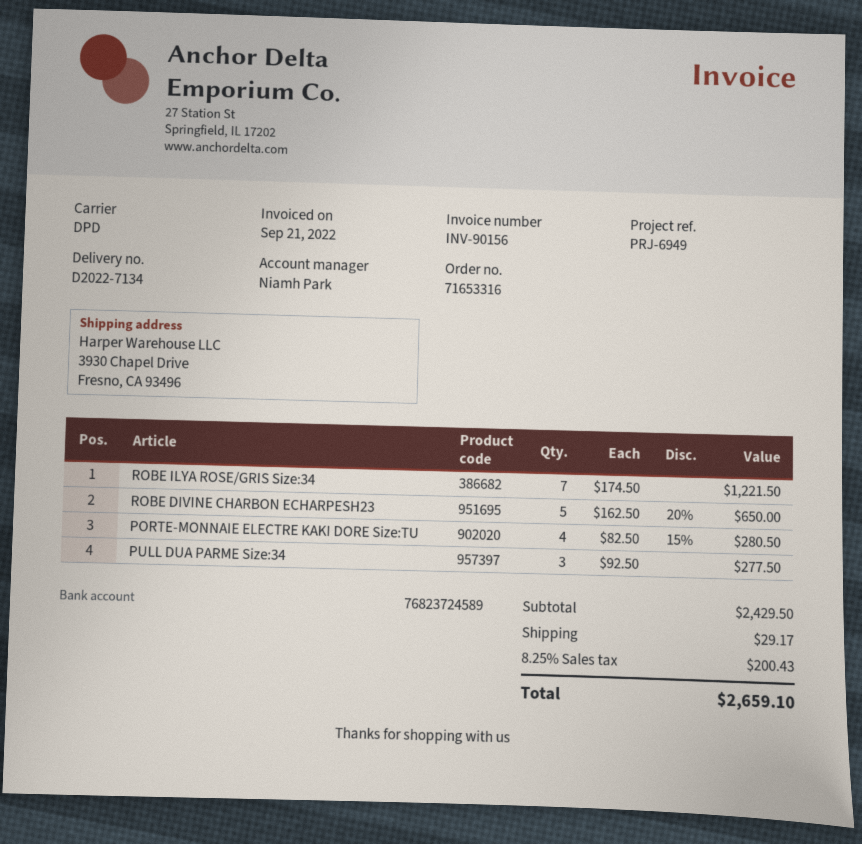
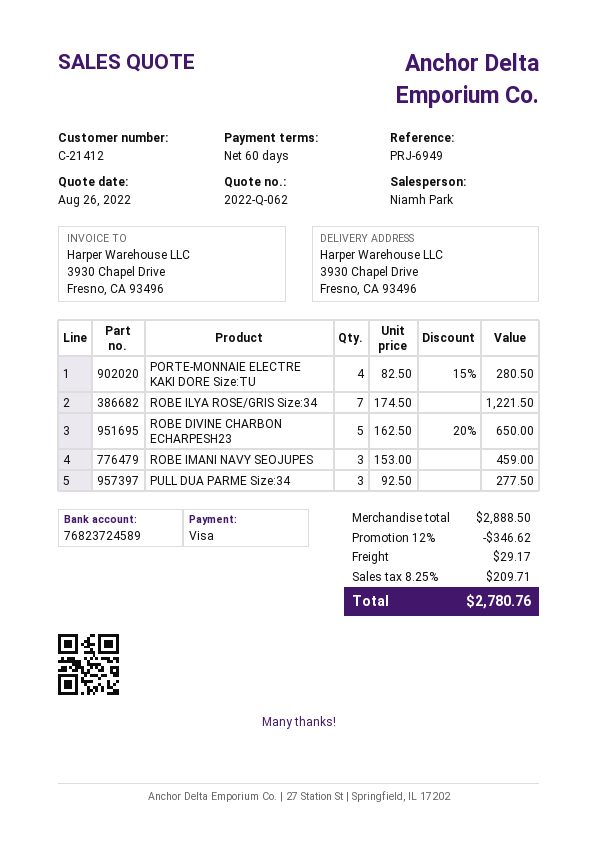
ROBE IMANI NAVY SEOJUPES: none -> 3 x 153.00 = 459.00
subtotal: 2429.50 -> 2888.50
discount: none -> 12% = 346.62
tax: 8.25% = 200.43 -> 8.25% = 209.71
total: 2659.10 -> 2780.76

